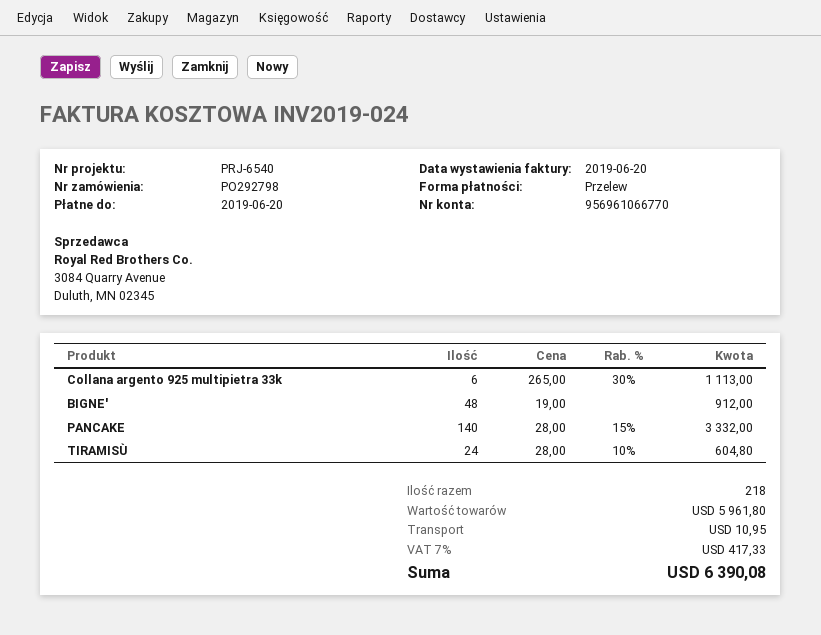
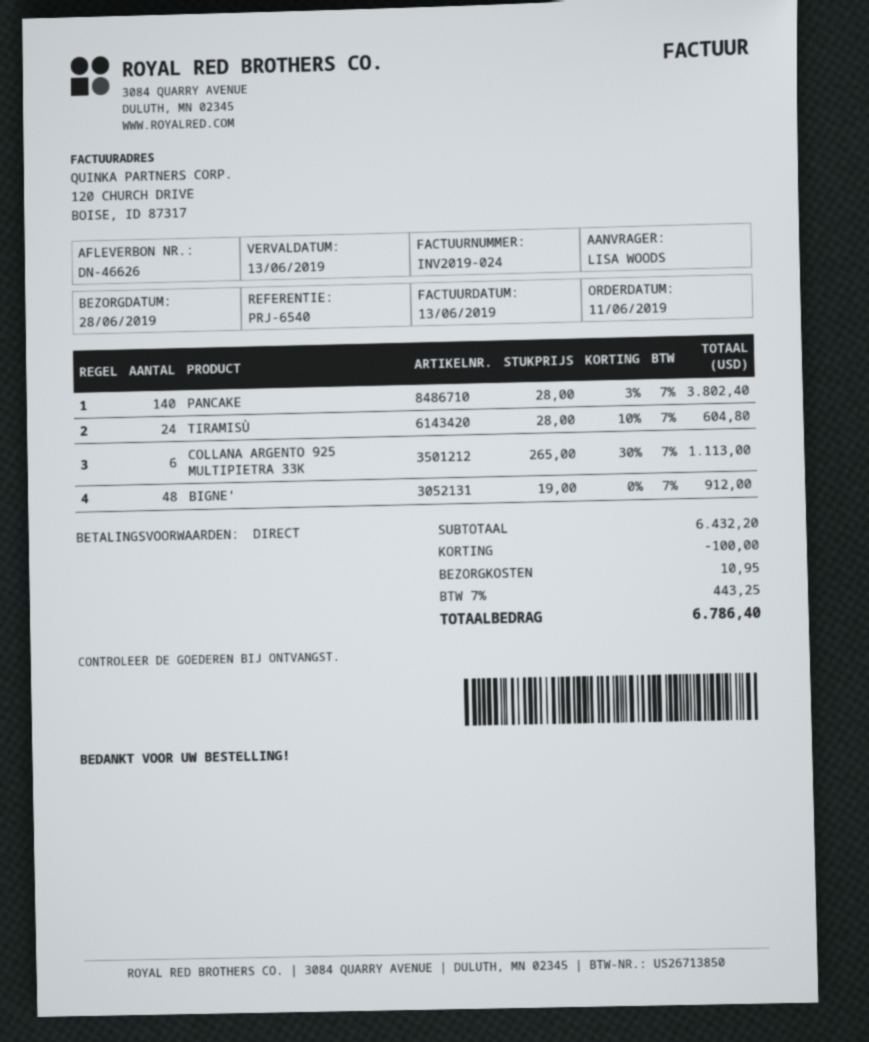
invoice date: 2019-06-20 -> 2019-06-13
due date: 2019-06-20 -> 2019-06-13
PANCAKE: 140 x 28.00 - 15% = 3332.00 -> 140 x 28.00 - 3% = 3802.40
subtotal: 5961.80 -> 6432.20
discount: none -> 100.00
tax: 7% = 417.33 -> 7% = 443.25
total: 6390.08 -> 6786.40

